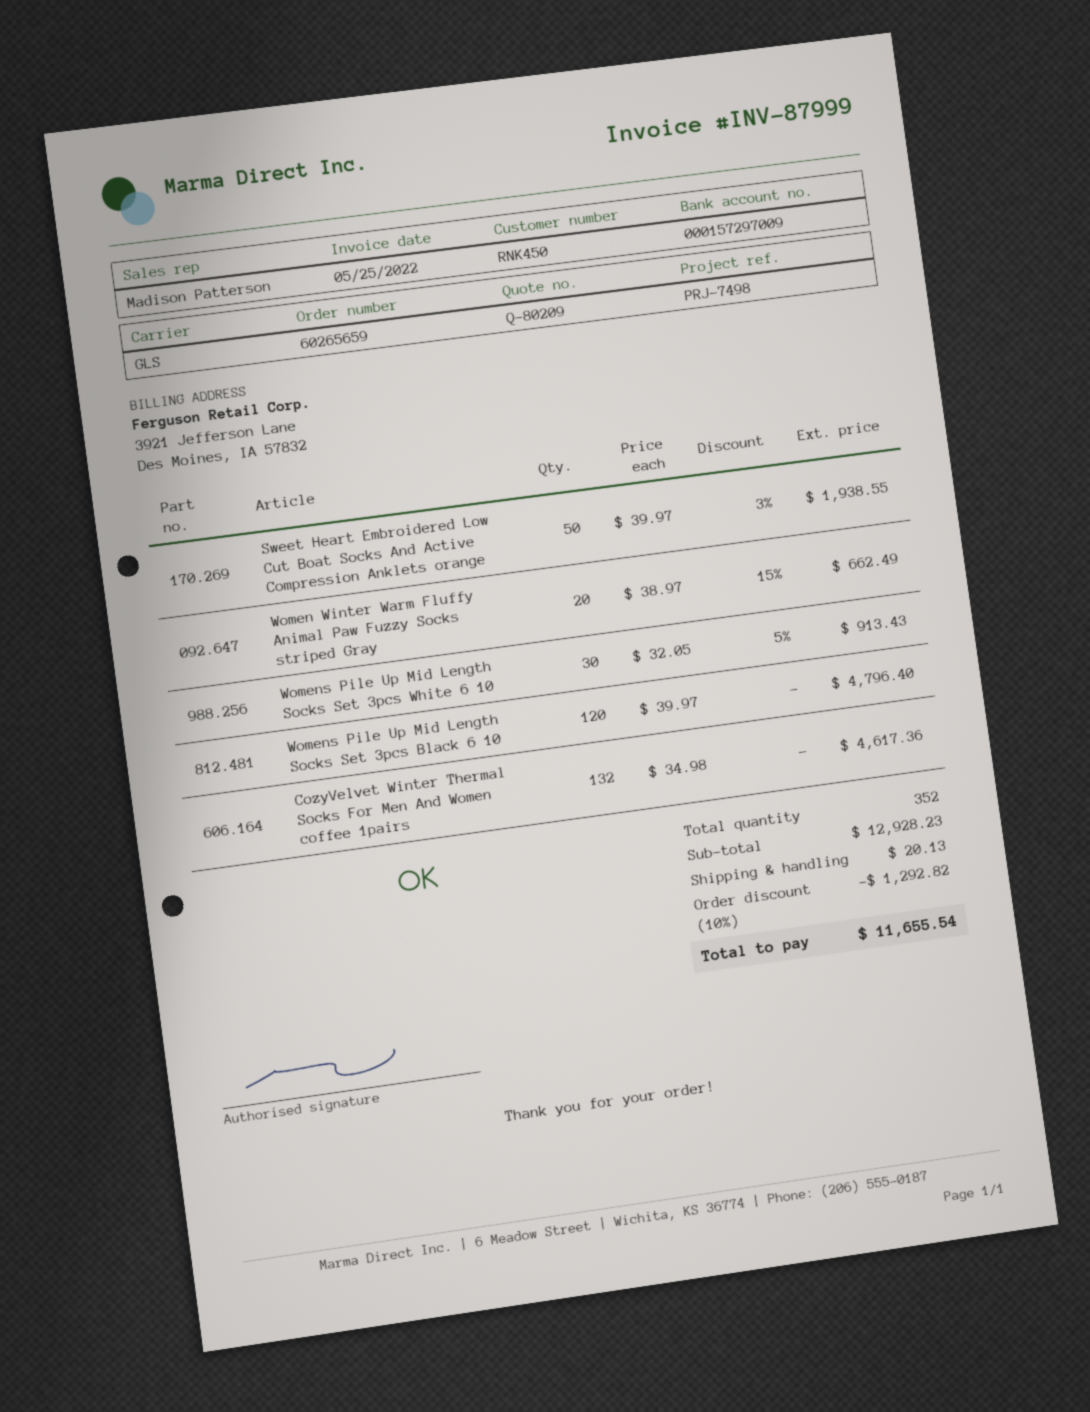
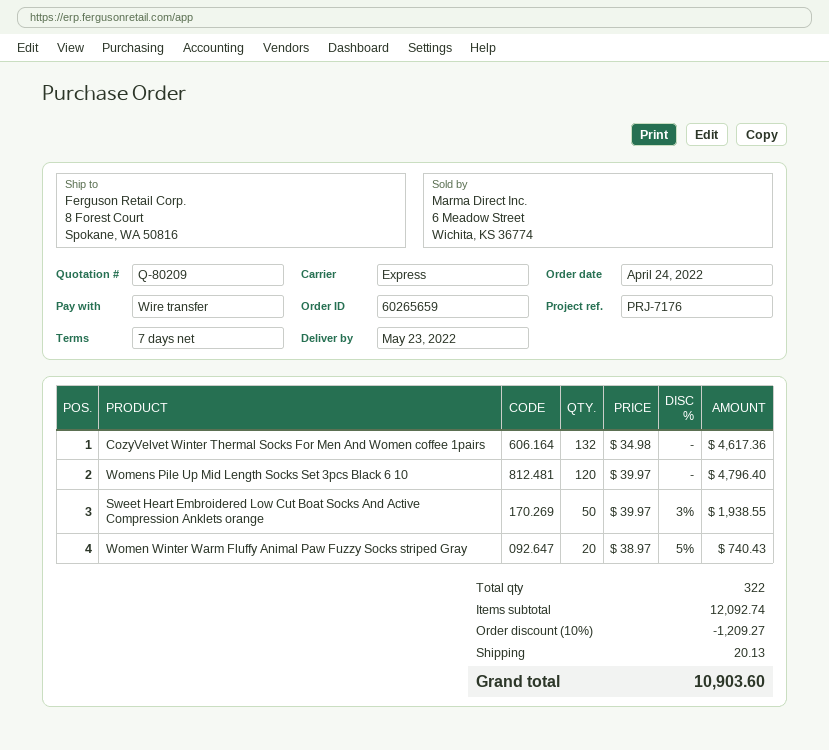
reference: PRJ-7498 -> PRJ-7176
shipping method: GLS -> express
Women Winter Warm Fluffy Animal Paw Fuzzy Socks striped Gray: 20 x 38.97 - 15% = 662.49 -> 20 x 38.97 - 5% = 740.43
Womens Pile Up Mid Length Socks Set 3pcs White 6 10: 30 x 32.05 - 5% = 913.43 -> none
total quantity: 352 -> 322
subtotal: 12928.23 -> 12092.74
discount: 10% = 1292.82 -> 10% = 1209.27
total: 11655.54 -> 10903.60

